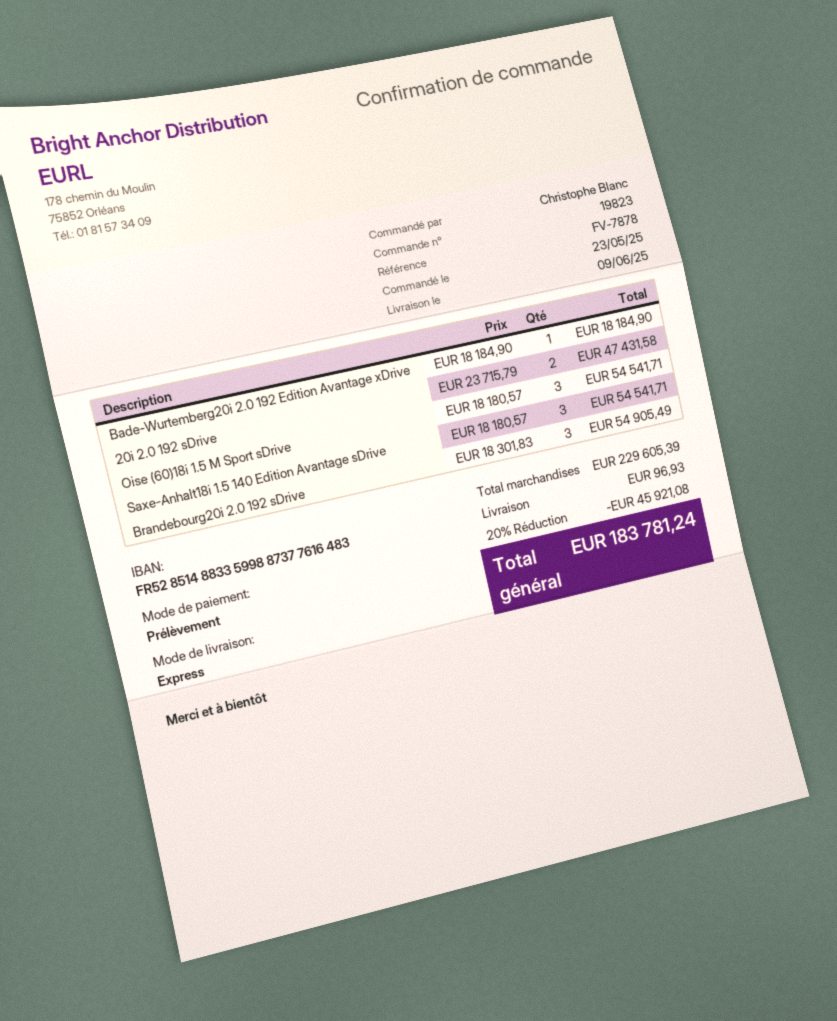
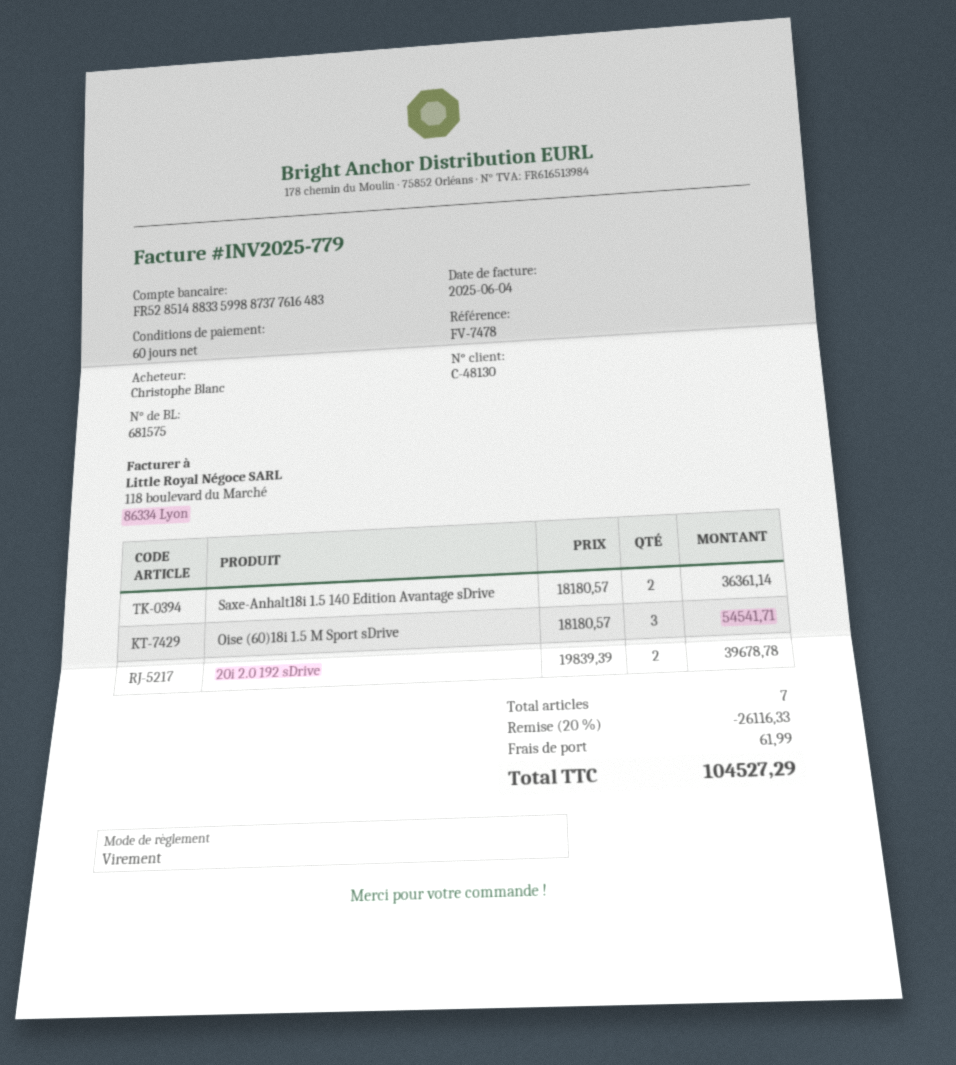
reference: FV-7878 -> FV-7478
payment method: direct debit -> bank transfer
Bade-Wurtemberg20i 2.0 192 Edition Avantage xDrive: 1 x 18184.90 = 18184.90 -> none
20i 2.0 192 sDrive: 2 x 23715.79 = 47431.58 -> 2 x 19839.39 = 39678.78
Saxe-Anhalt18i 1.5 140 Edition Avantage sDrive: 3 x 18180.57 = 54541.71 -> 2 x 18180.57 = 36361.14
Brandebourg20i 2.0 192 sDrive: 3 x 18301.83 = 54905.49 -> none
discount: 20% = 45921.08 -> 20% = 26116.33
shipping: 96.93 -> 61.99
total: 183781.24 -> 104527.29

